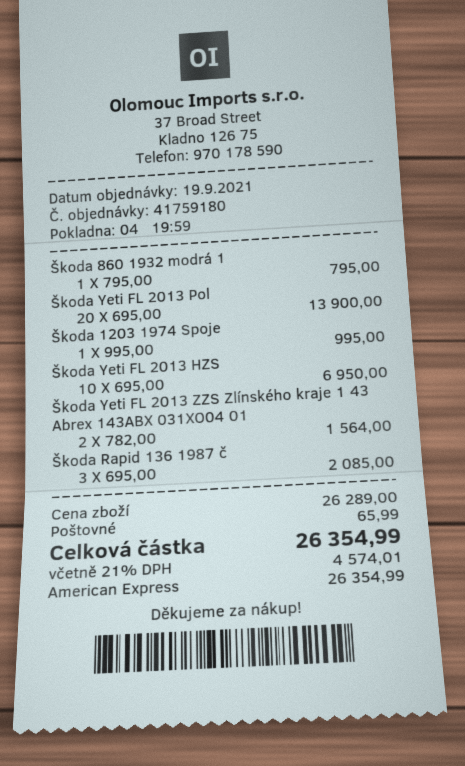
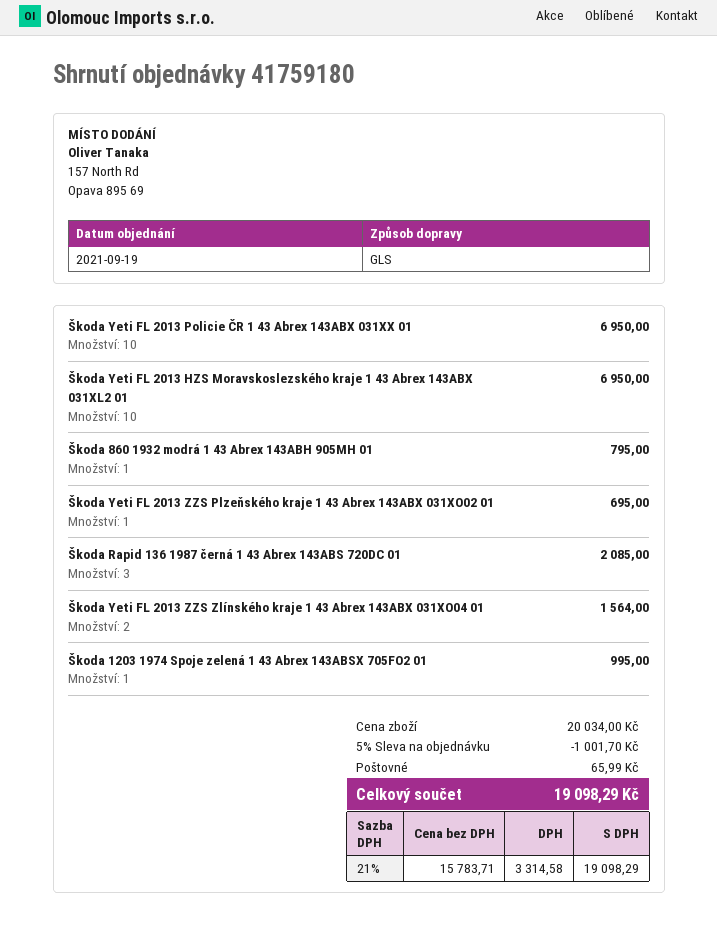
Škoda Yeti FL 2013 Pol: 20 for 13900.00 -> 10 for 6950.00
Škoda Yeti FL 2013 ZZS Plzeňského kraje 1 43 Abrex 143ABX 031XO02 01: none -> 1 for 695.00
subtotal: 26289.00 -> 20034.00
discount: none -> 5% = 1001.70
tax: 21% = 4574.01 -> 21% = 3314.58
total: 26354.99 -> 19098.29

